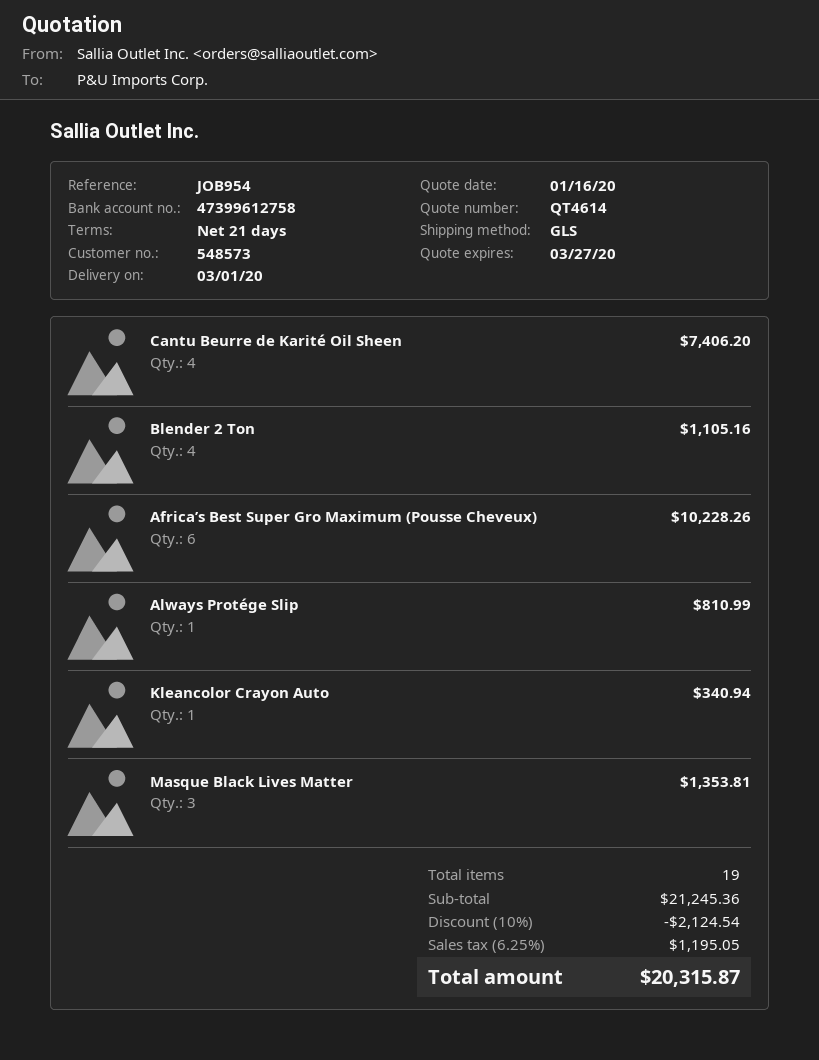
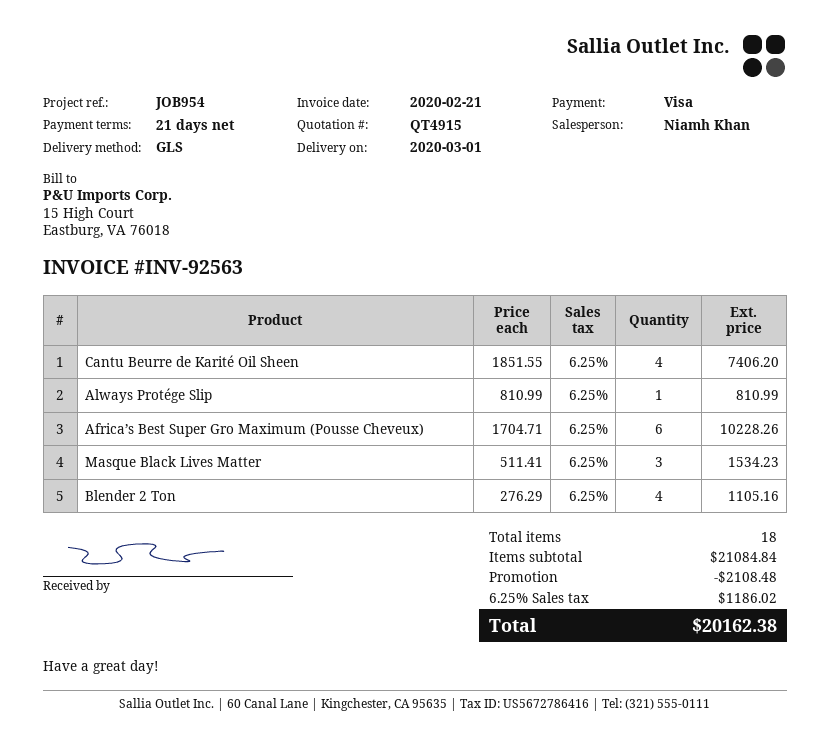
quote number: QT4614 -> QT4915
Kleancolor Crayon Auto: 1 for 340.94 -> none
Masque Black Lives Matter: 3 for 1353.81 -> 3 for 1534.23
total quantity: 19 -> 18
subtotal: 21245.36 -> 21084.84
discount: 2124.54 -> 2108.48
tax: 6.25% = 1195.05 -> 6.25% = 1186.02
total: 20315.87 -> 20162.38

